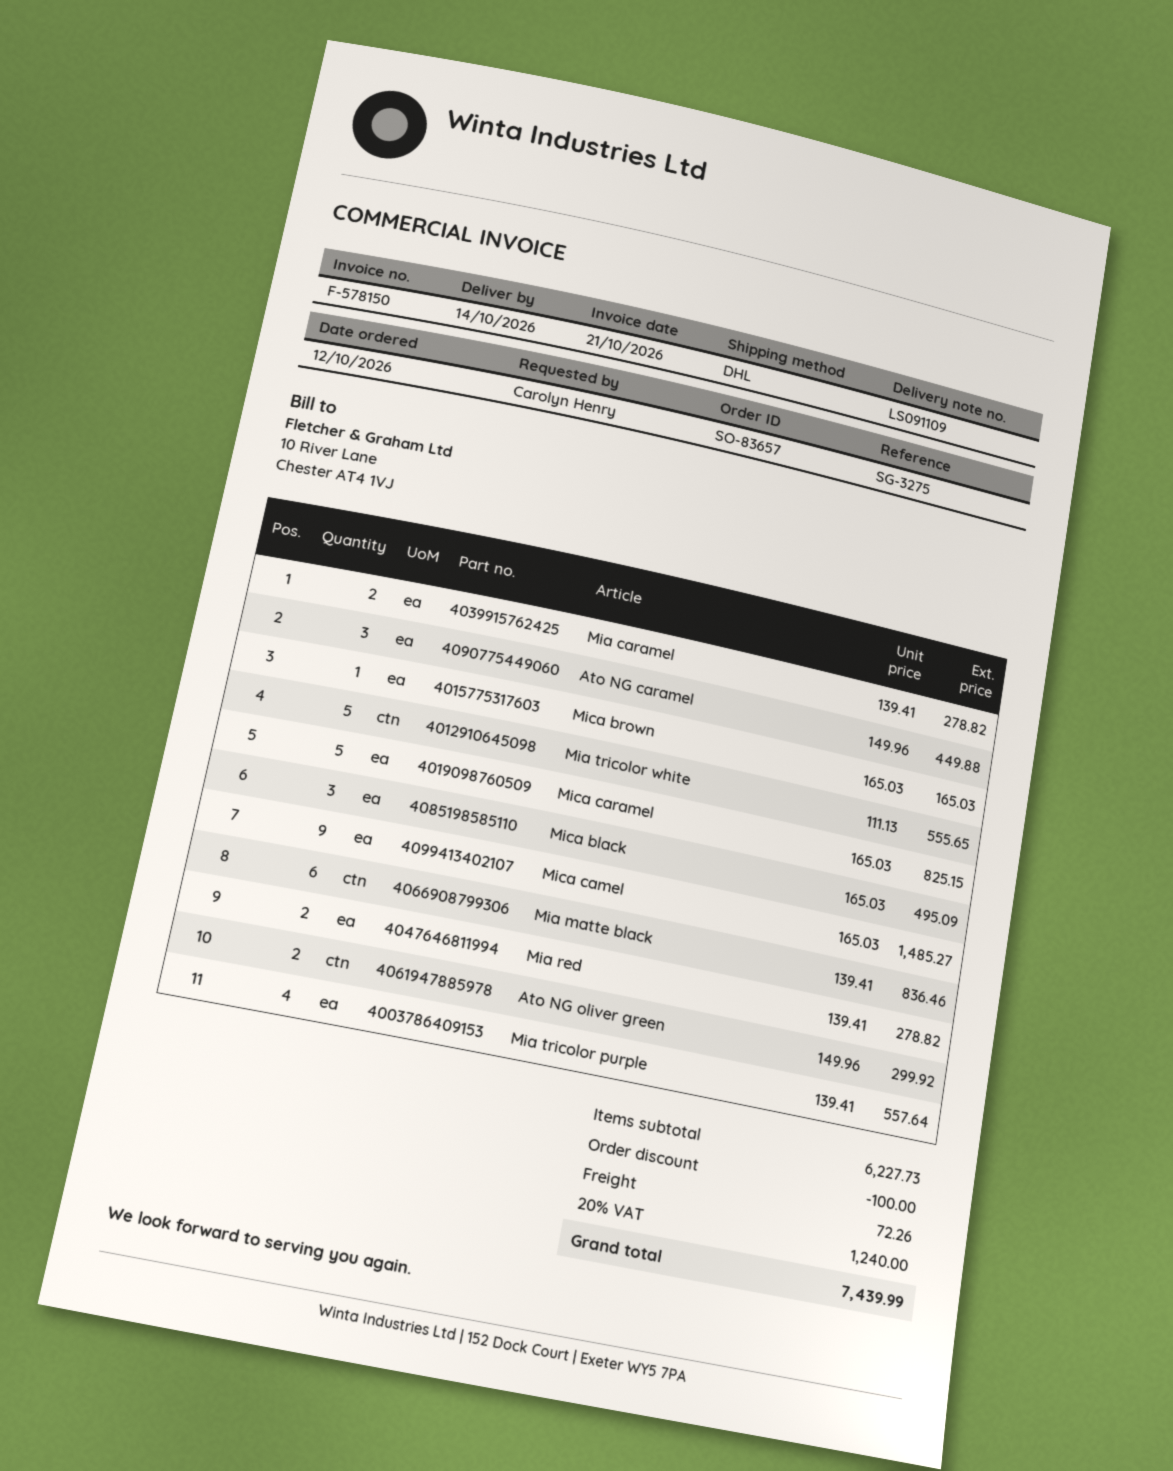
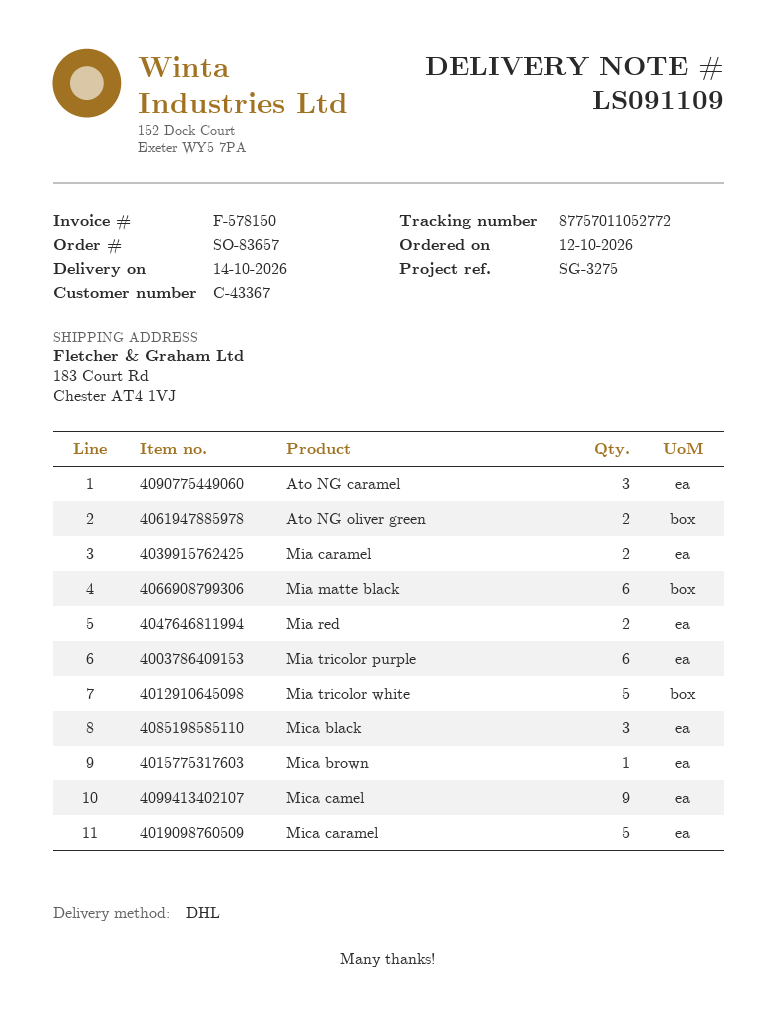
Mia tricolor purple: 4 -> 6

